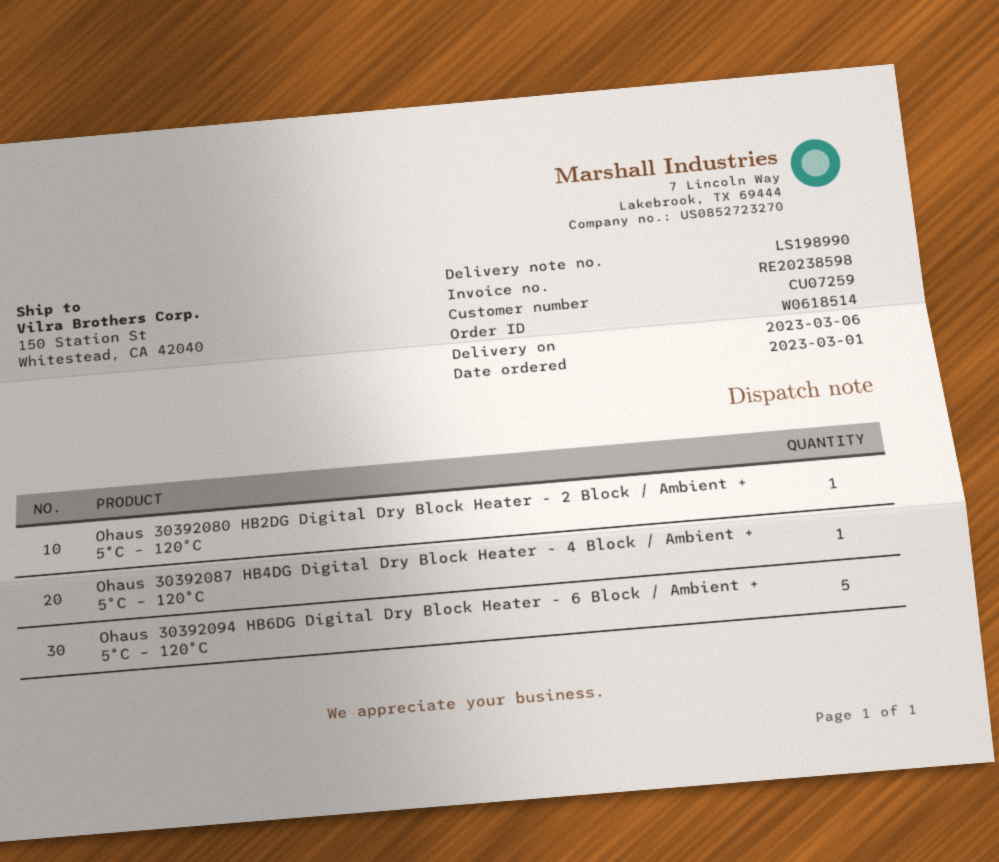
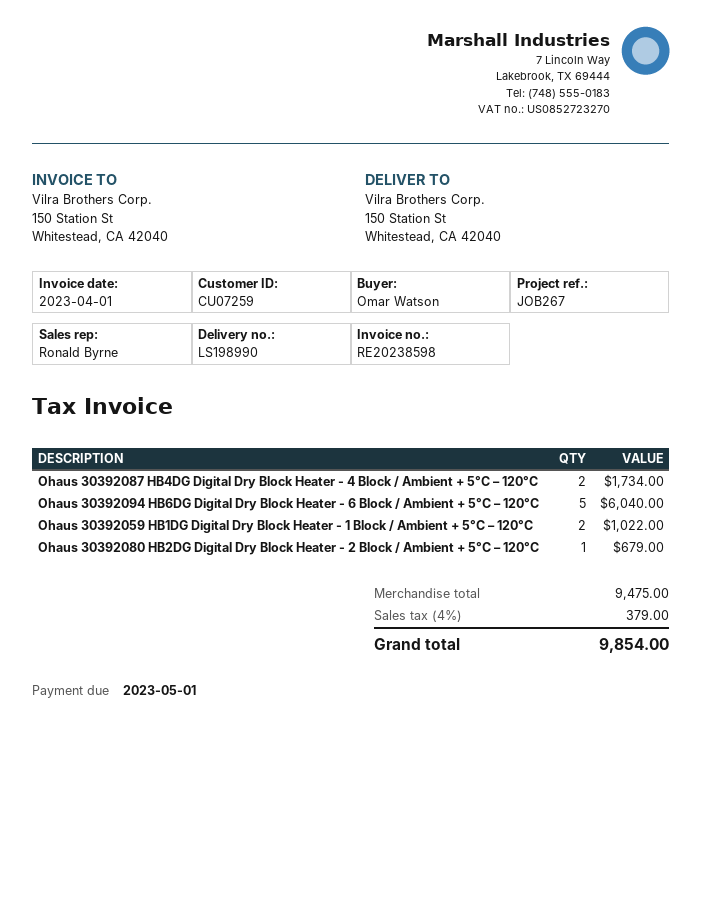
Ohaus 30392087 HB4DG Digital Dry Block Heater - 4 Block / Ambient + 5°C – 120°C: 1 -> 2
Ohaus 30392059 HB1DG Digital Dry Block Heater - 1 Block / Ambient + 5°C – 120°C: none -> 2

